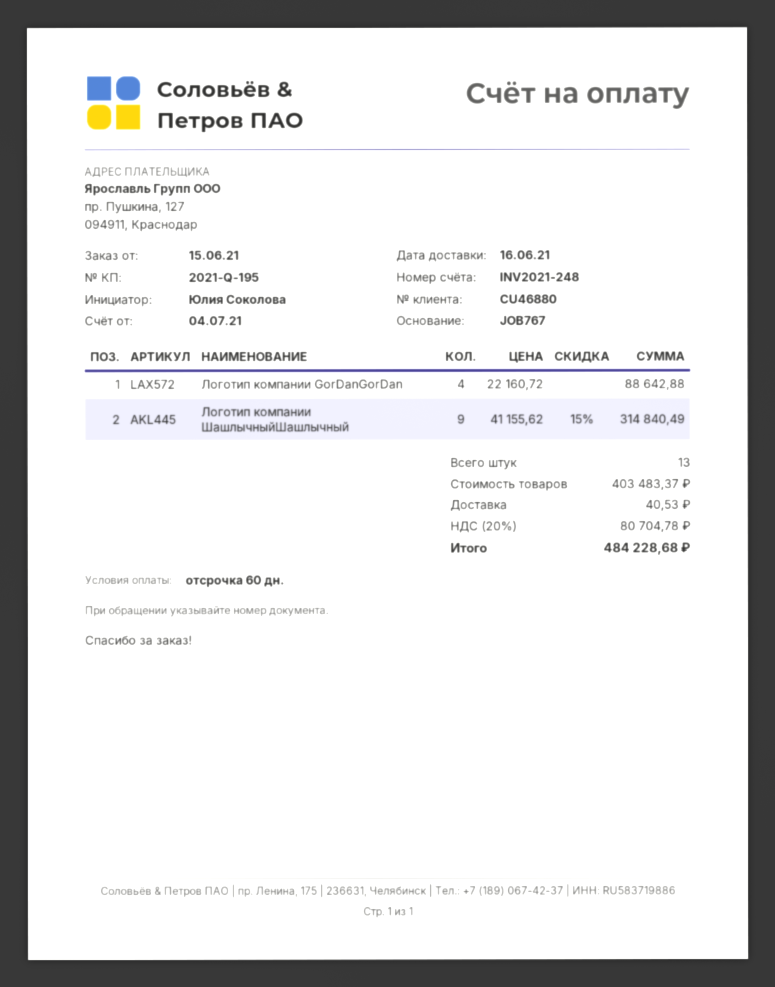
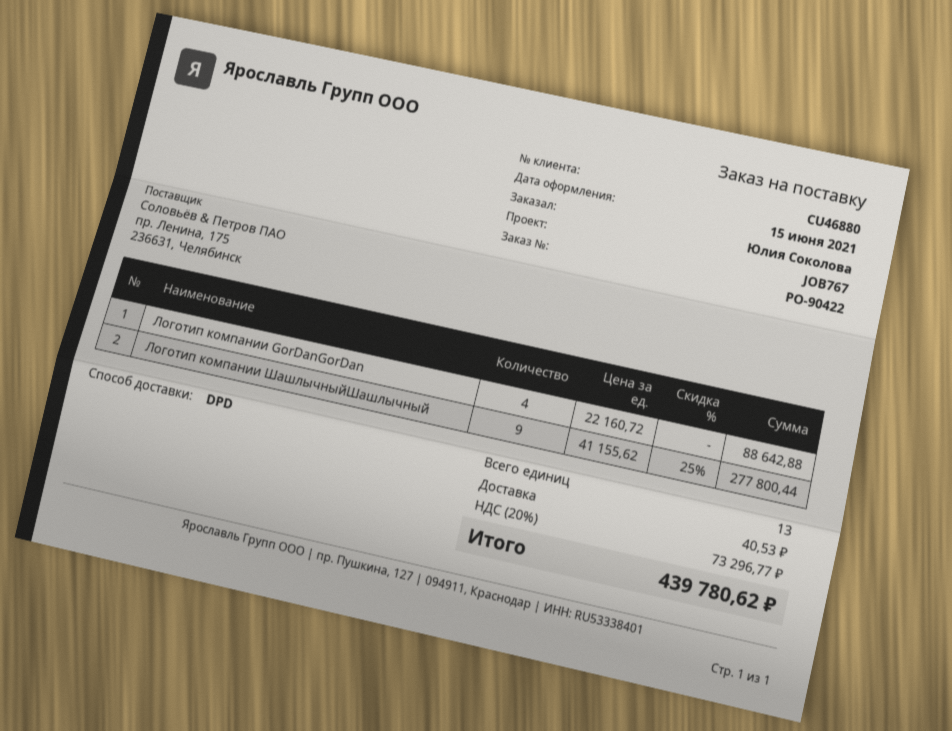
Логотип компании ШашлычныйШашлычный: 9 x 41155.62 - 15% = 314840.49 -> 9 x 41155.62 - 25% = 277800.44
tax: 20% = 80704.78 -> 20% = 73296.77
total: 484228.68 -> 439780.62

